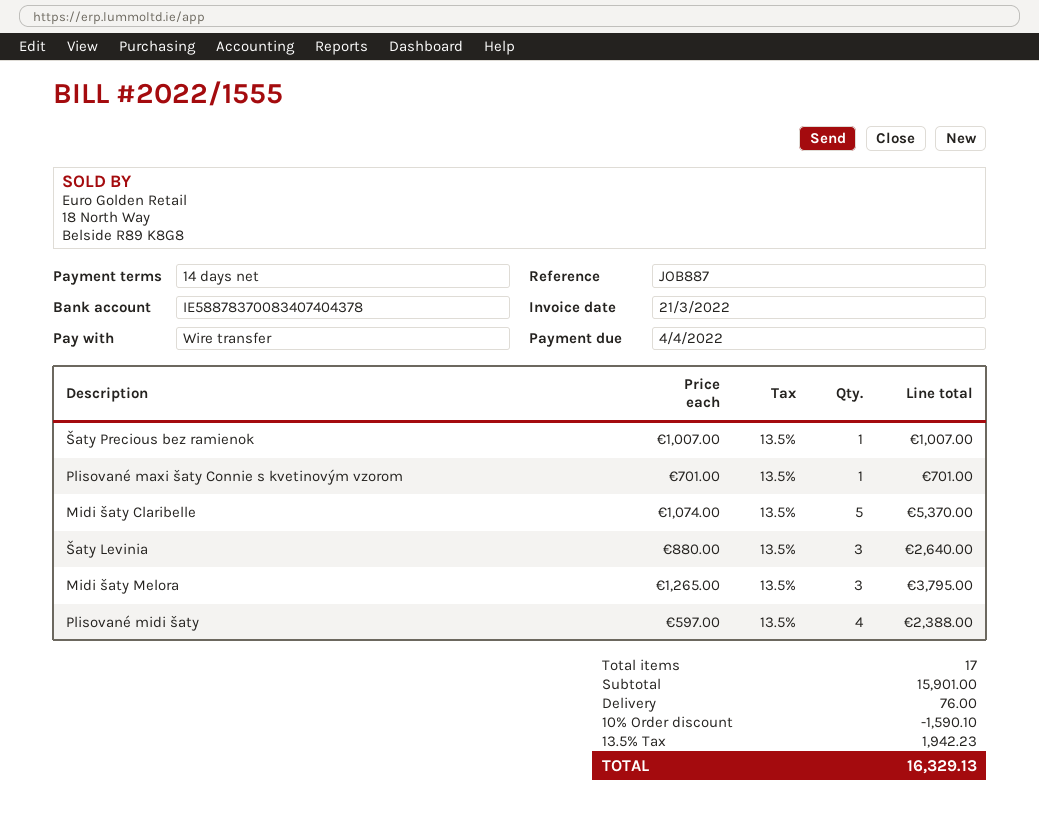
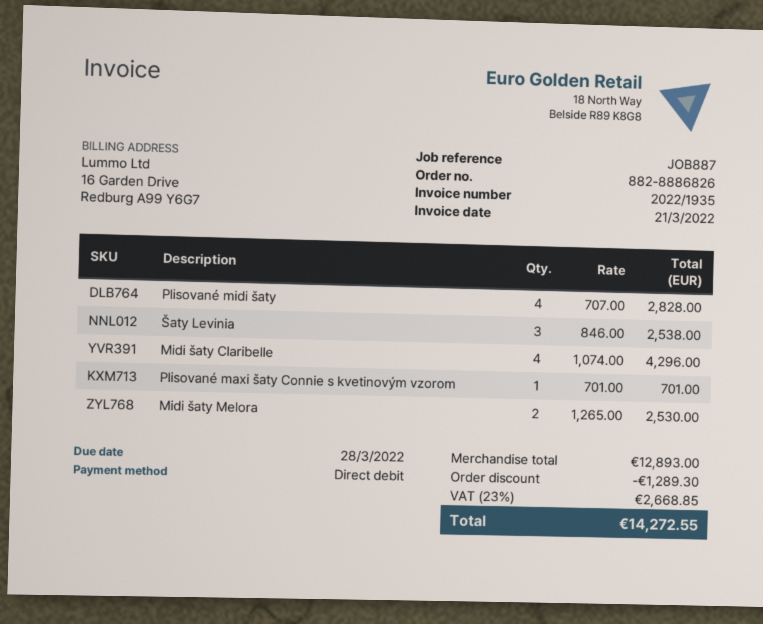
invoice number: 2022/1555 -> 2022/1935
due date: 2022-04-04 -> 2022-03-28
payment method: bank transfer -> direct debit
Šaty Precious bez ramienok: 1 x 1007.00 = 1007.00 -> none
Midi šaty Claribelle: 5 x 1074.00 = 5370.00 -> 4 x 1074.00 = 4296.00
Šaty Levinia: 3 x 880.00 = 2640.00 -> 3 x 846.00 = 2538.00
Midi šaty Melora: 3 x 1265.00 = 3795.00 -> 2 x 1265.00 = 2530.00
Plisované midi šaty: 4 x 597.00 = 2388.00 -> 4 x 707.00 = 2828.00
subtotal: 15901.00 -> 12893.00
discount: 1590.10 -> 1289.30
shipping: 76.00 -> none
tax: 13.5% = 1942.23 -> 23% = 2668.85
total: 16329.13 -> 14272.55

